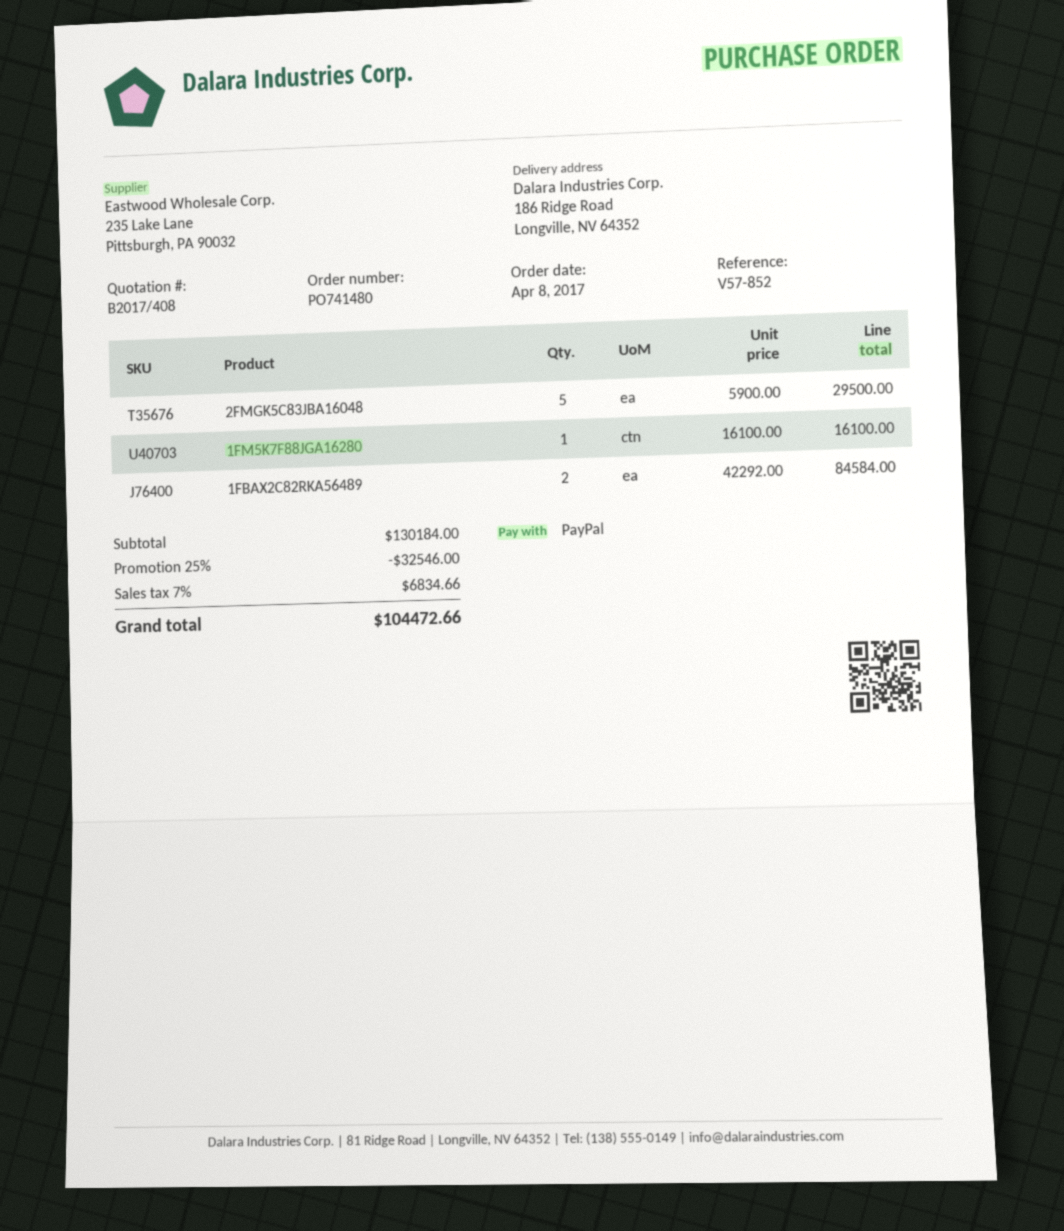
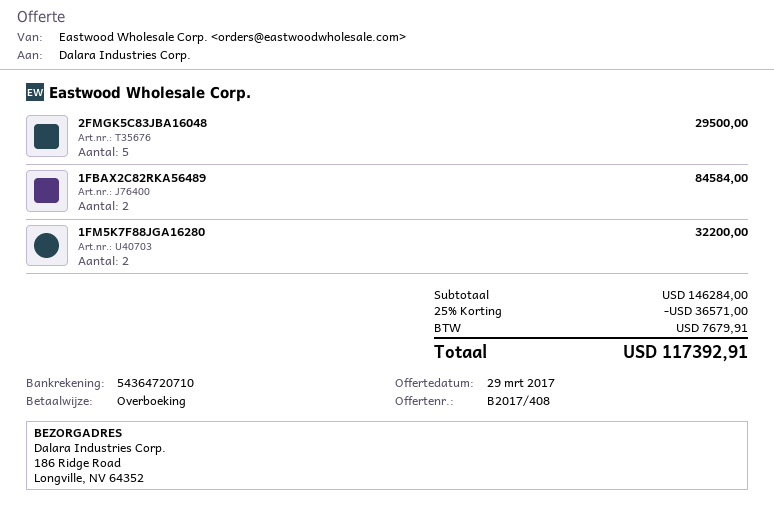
payment method: PayPal -> bank transfer
1FM5K7F88JGA16280: 1 for 16100.00 -> 2 for 32200.00
subtotal: 130184.00 -> 146284.00
discount: 25% = 32546.00 -> 25% = 36571.00
tax: 6834.66 -> 7679.91
total: 104472.66 -> 117392.91

